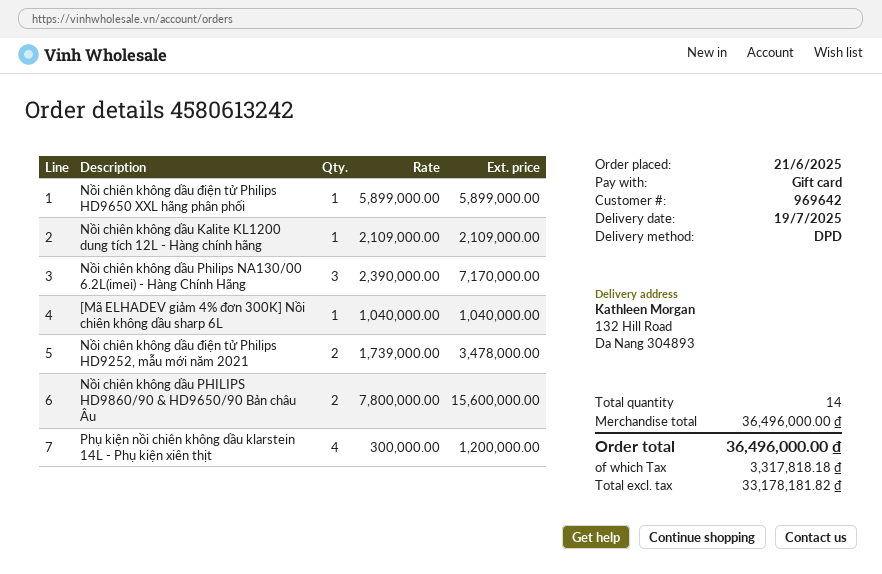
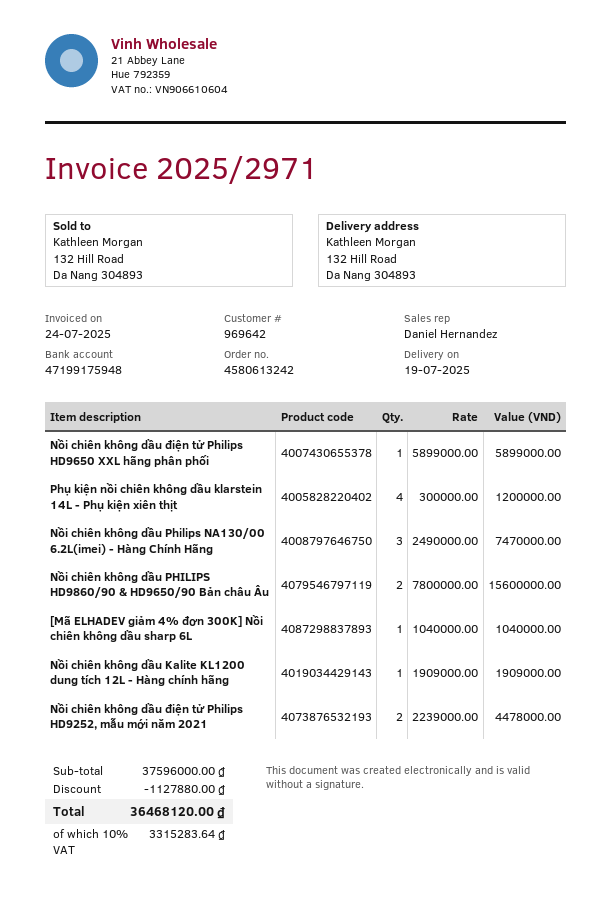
Nồi chiên không dầu Kalite KL1200 dung tích 12L - Hàng chính hãng: 1 x 2109000.00 = 2109000.00 -> 1 x 1909000.00 = 1909000.00
Nồi chiên không dầu Philips NA130/00 6.2L(imei) - Hàng Chính Hãng: 3 x 2390000.00 = 7170000.00 -> 3 x 2490000.00 = 7470000.00
Nồi chiên không dầu điện tử Philips HD9252, mẫu mới năm 2021: 2 x 1739000.00 = 3478000.00 -> 2 x 2239000.00 = 4478000.00
subtotal: 36496000.00 -> 37596000.00
discount: none -> 1127880.00
tax: 3317818.18 -> 3315283.64
total: 36496000.00 -> 36468120.00

